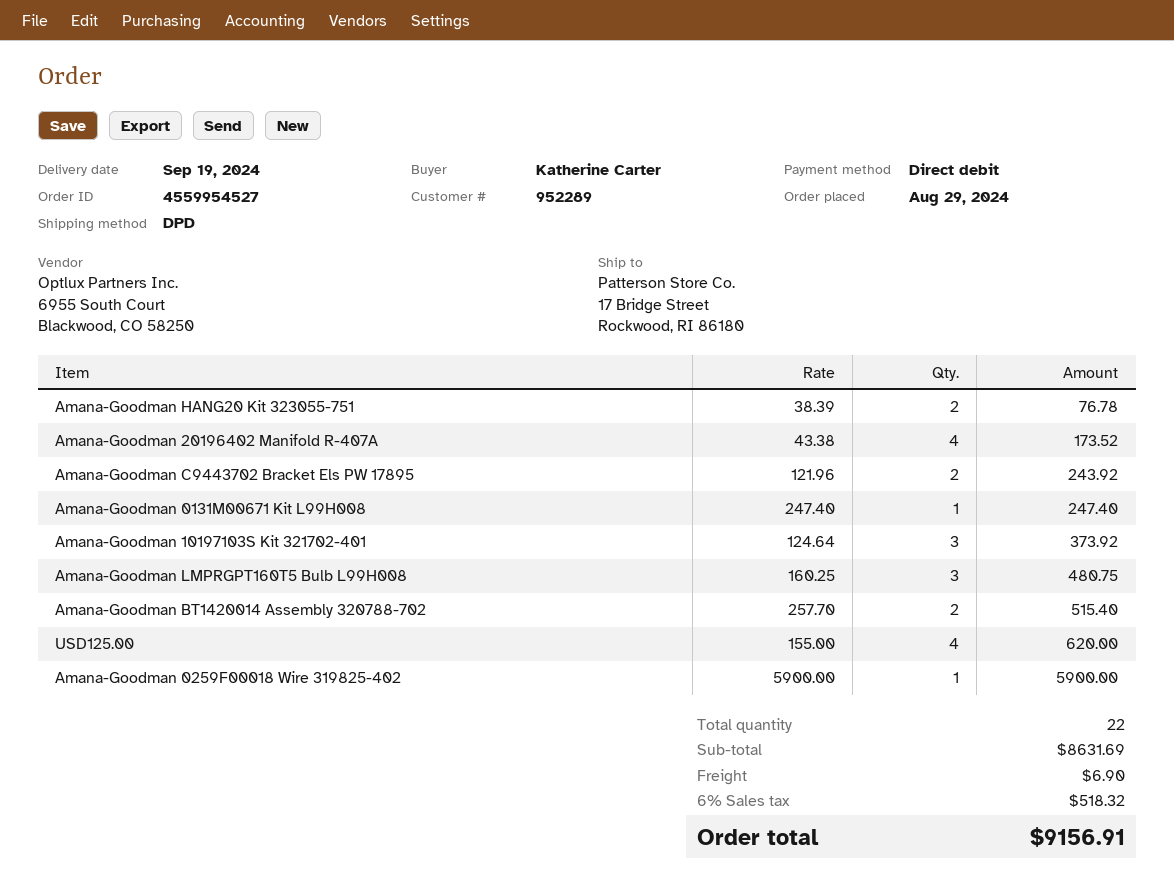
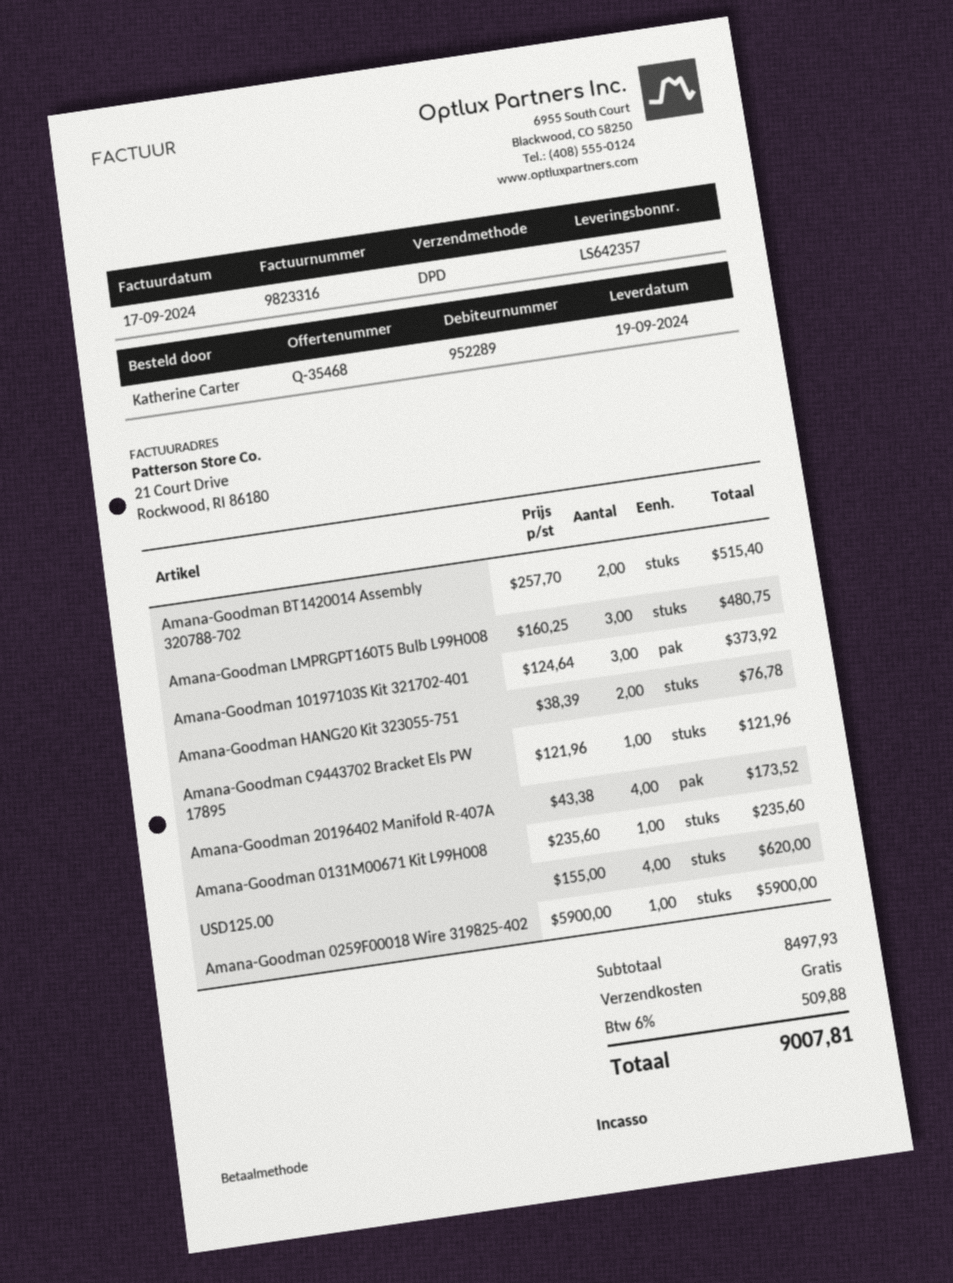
Amana-Goodman C9443702 Bracket Els PW 17895: 2 x 121.96 = 243.92 -> 1 x 121.96 = 121.96
Amana-Goodman 0131M00671 Kit L99H008: 1 x 247.40 = 247.40 -> 1 x 235.60 = 235.60
subtotal: 8631.69 -> 8497.93
shipping: 6.90 -> 0.00
tax: 6% = 518.32 -> 6% = 509.88
total: 9156.91 -> 9007.81

